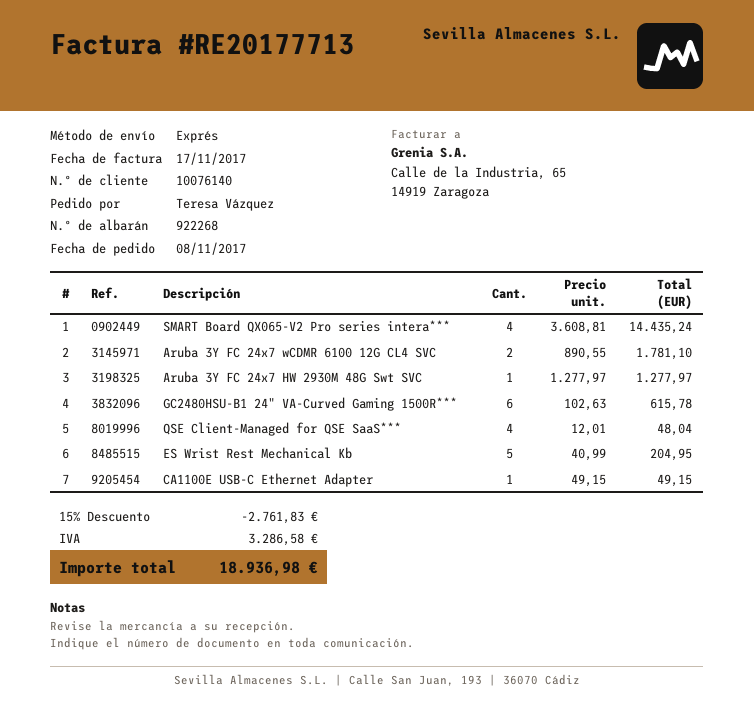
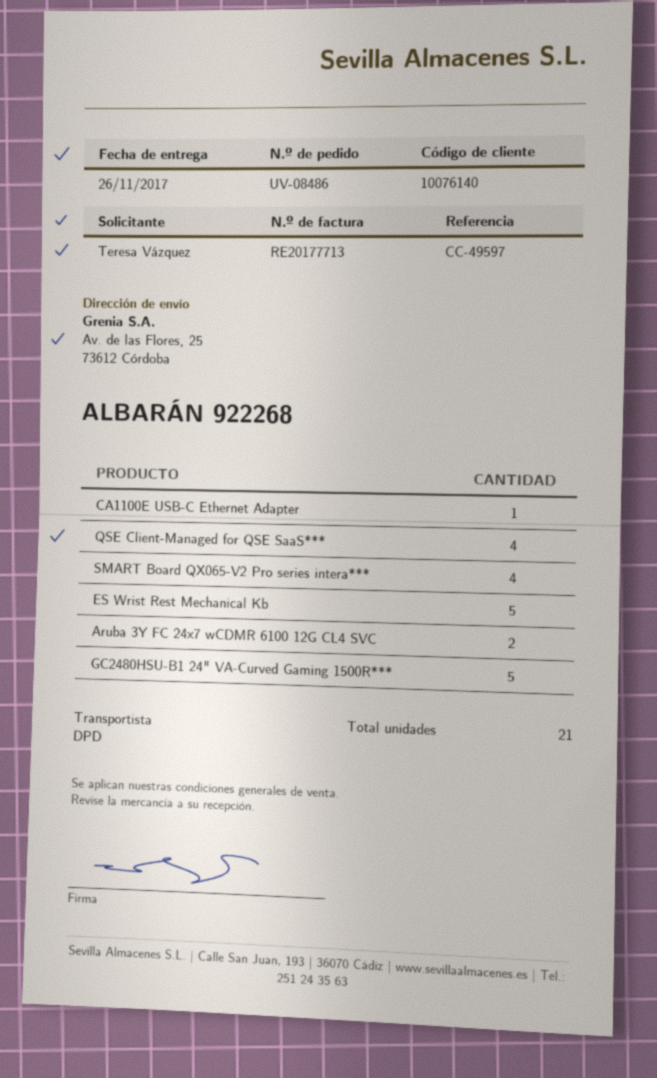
shipping method: express -> DPD
Aruba 3Y FC 24x7 HW 2930M 48G Swt SVC: 1 -> none
GC2480HSU-B1 24" VA-Curved Gaming 1500R***: 6 -> 5

